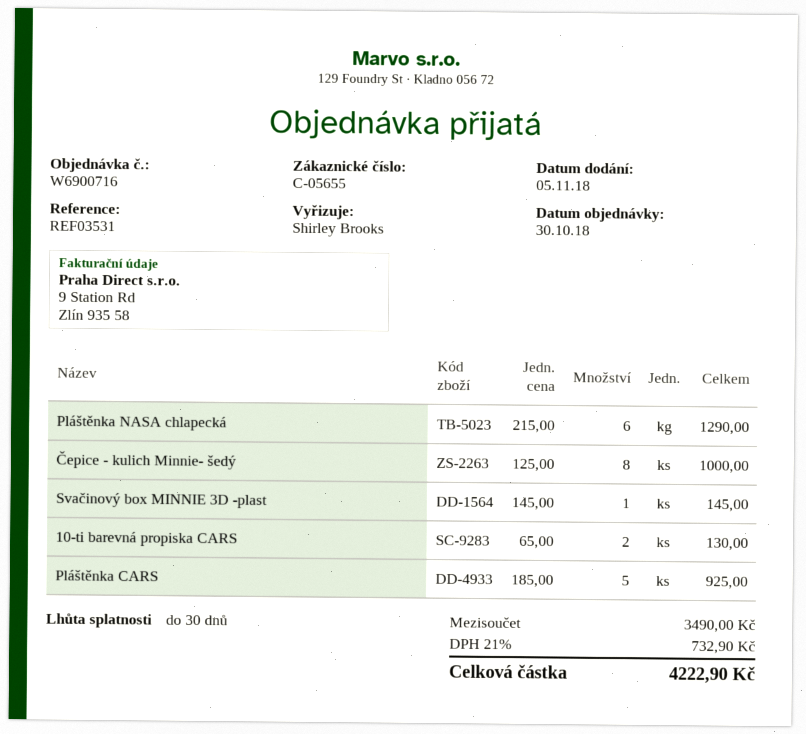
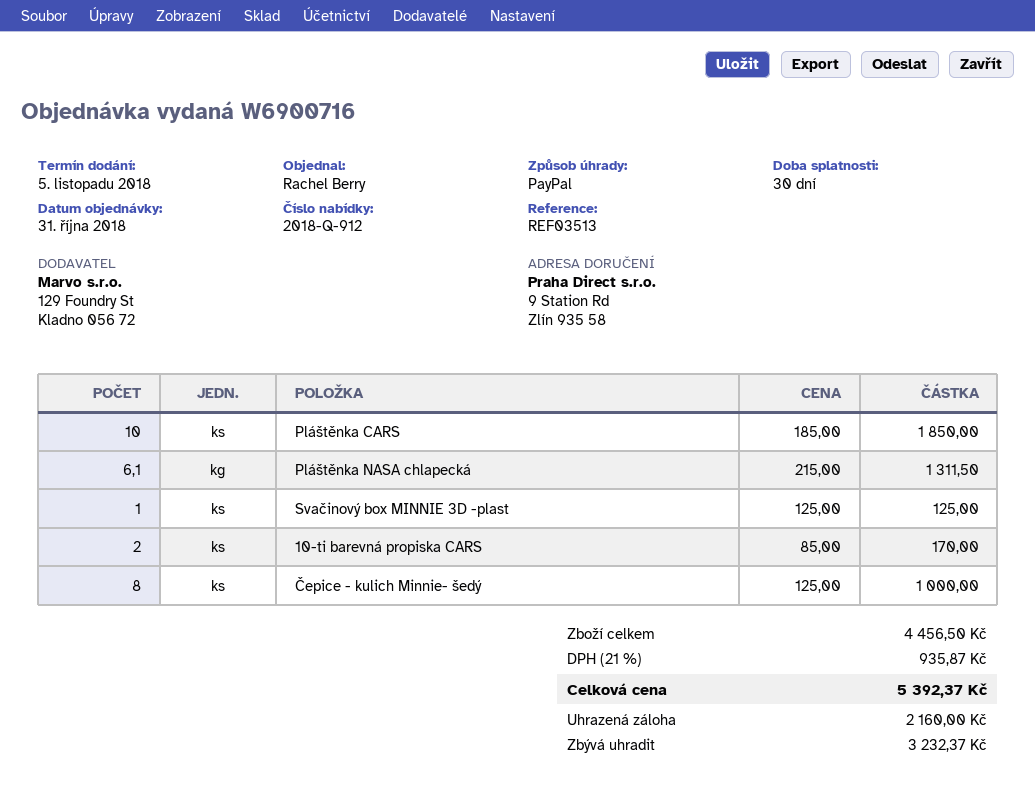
order date: 2018-10-30 -> 2018-10-31
reference: REF03531 -> REF03513
Pláštěnka NASA chlapecká: 6 x 215.00 = 1290.00 -> 6.1 x 215.00 = 1311.50
Svačinový box MINNIE 3D -plast: 1 x 145.00 = 145.00 -> 1 x 125.00 = 125.00
10-ti barevná propiska CARS: 2 x 65.00 = 130.00 -> 2 x 85.00 = 170.00
Pláštěnka CARS: 5 x 185.00 = 925.00 -> 10 x 185.00 = 1850.00
subtotal: 3490.00 -> 4456.50
tax: 21% = 732.90 -> 21% = 935.87
total: 4222.90 -> 5392.37

